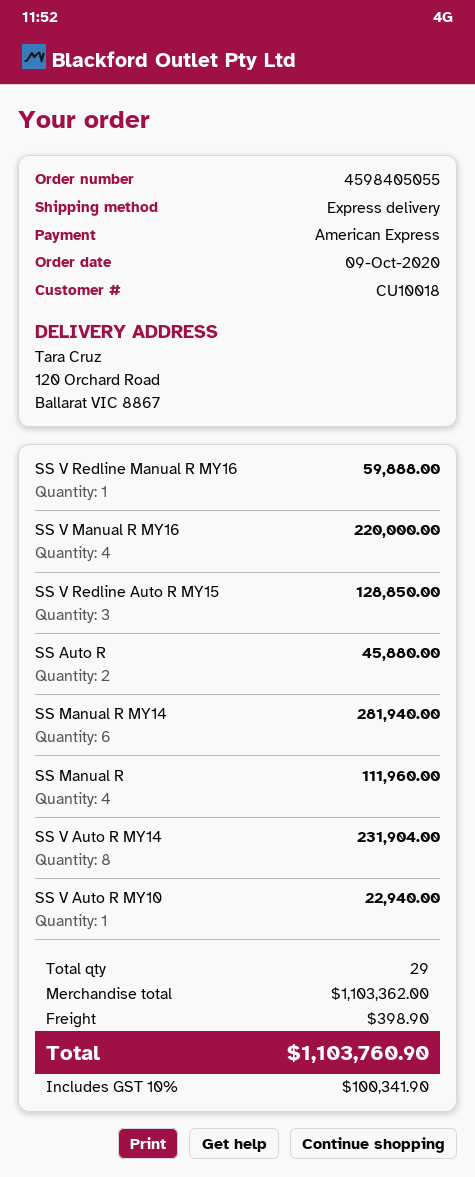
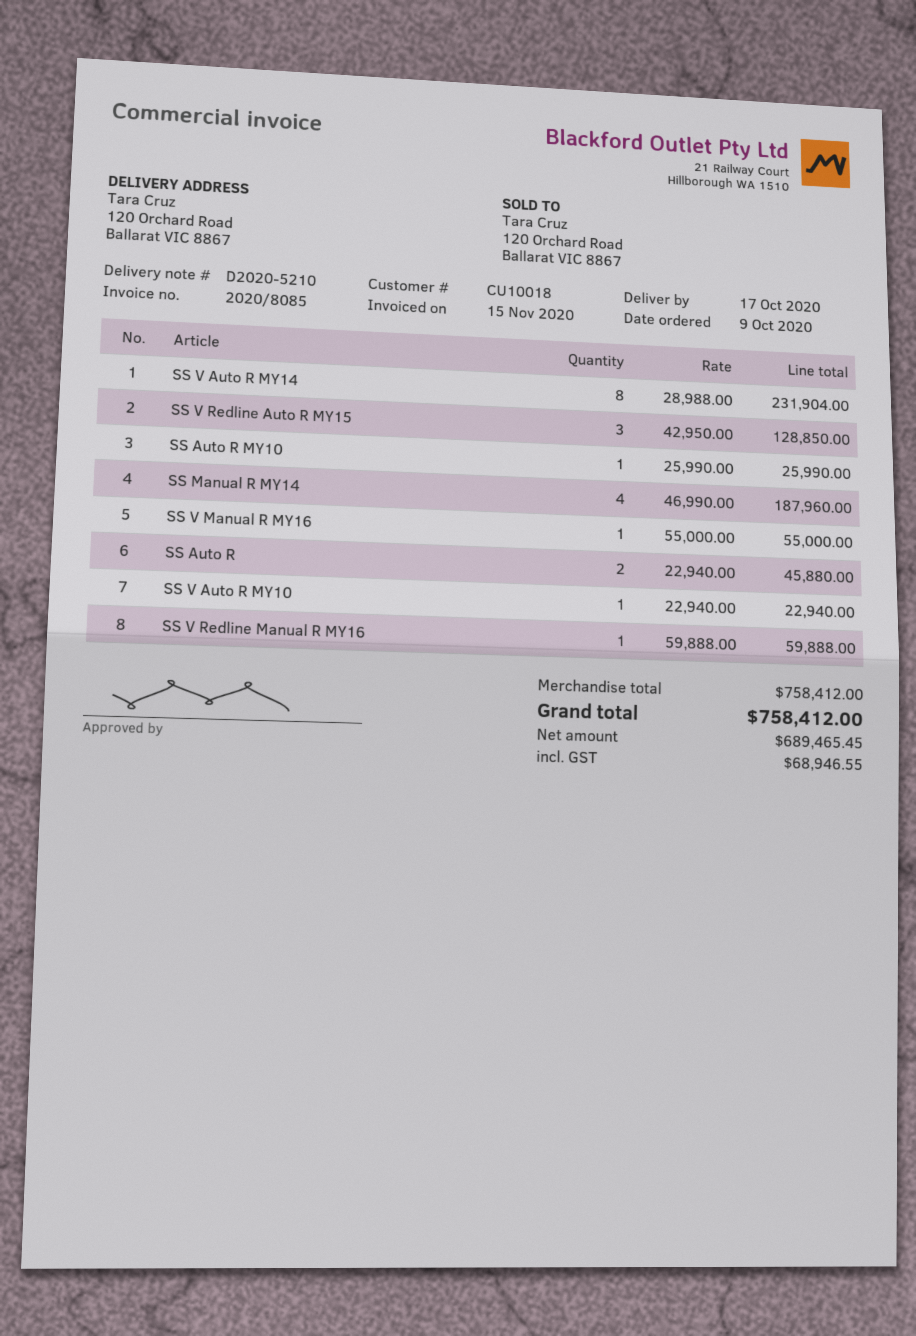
SS V Manual R MY16: 4 for 220000.00 -> 1 for 55000.00
SS Manual R MY14: 6 for 281940.00 -> 4 for 187960.00
SS Manual R: 4 for 111960.00 -> none
SS Auto R MY10: none -> 1 for 25990.00
subtotal: 1103362.00 -> 758412.00
shipping: 398.90 -> none
tax: 100341.90 -> 68946.55
total: 1103760.90 -> 758412.00

